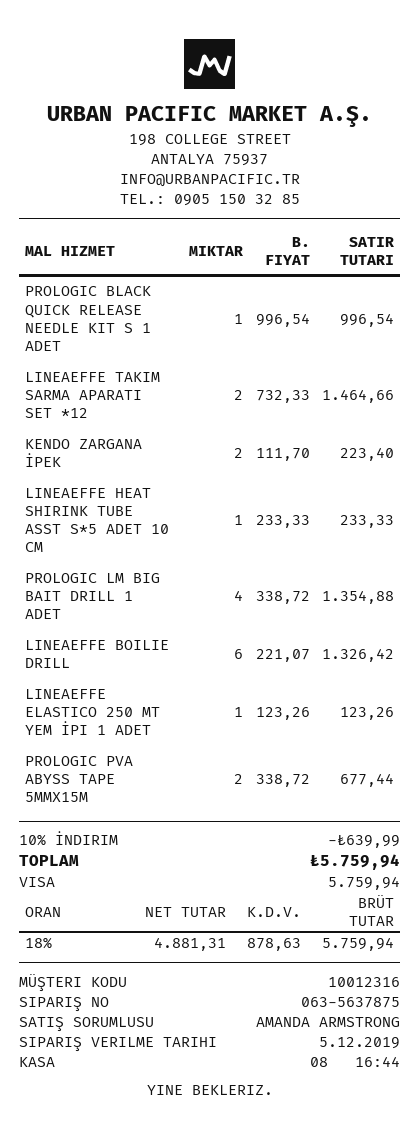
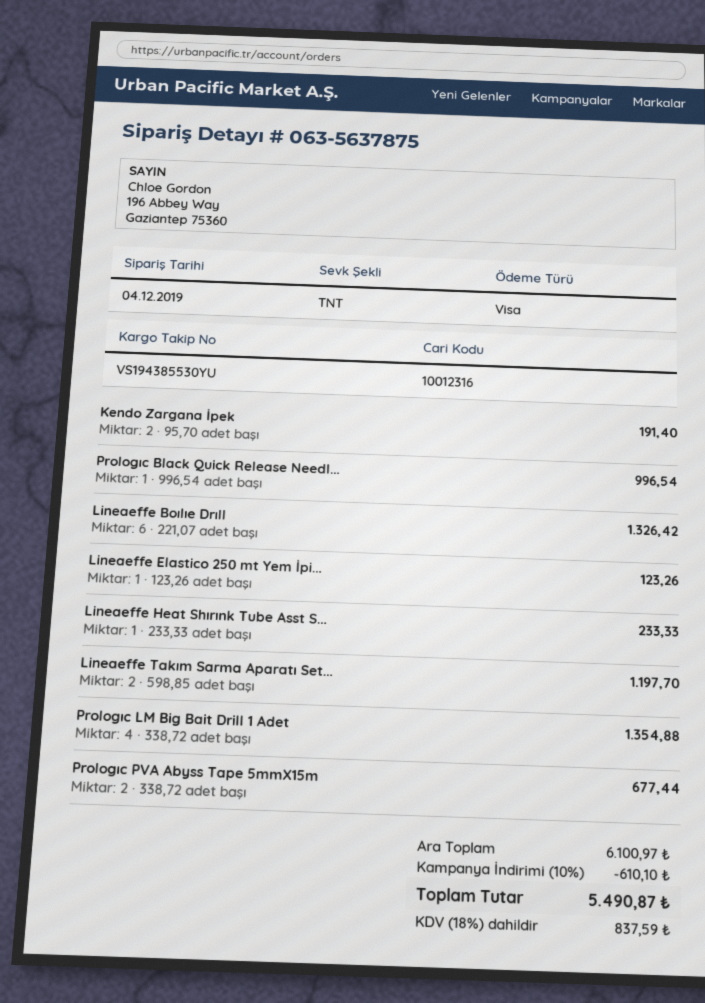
order date: 2019-12-05 -> 2019-12-04
LINEAEFFE TAKIM SARMA APARATI SET *12: 2 x 732.33 = 1464.66 -> 2 x 598.85 = 1197.70
KENDO ZARGANA İPEK: 2 x 111.70 = 223.40 -> 2 x 95.70 = 191.40
discount: 10% = 639.99 -> 10% = 610.10
tax: 18% = 878.63 -> 18% = 837.59
total: 5759.94 -> 5490.87

